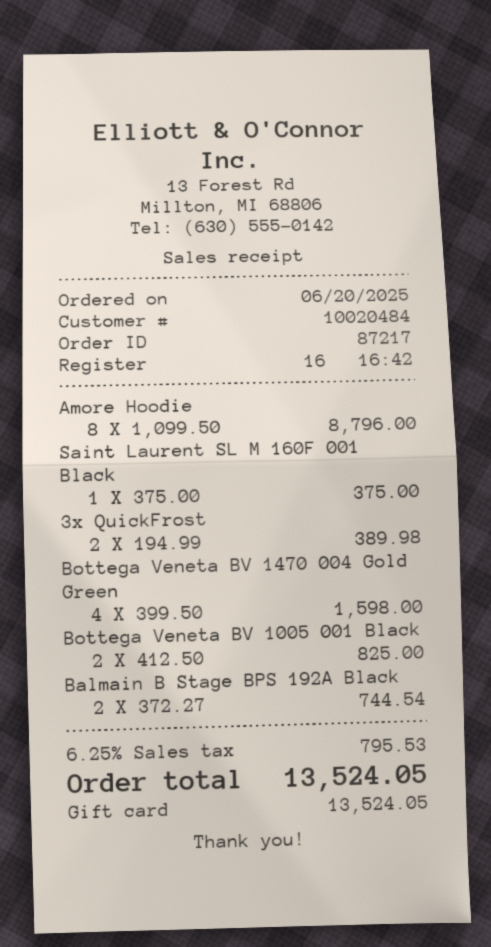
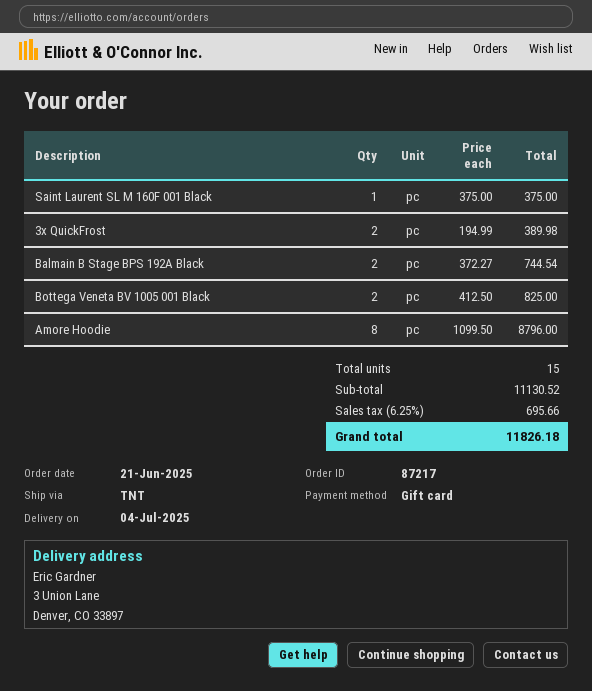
order date: 2025-06-20 -> 2025-06-21
Bottega Veneta BV 1470 004 Gold Green: 4 x 399.50 = 1598.00 -> none
tax: 6.25% = 795.53 -> 6.25% = 695.66
total: 13524.05 -> 11826.18

